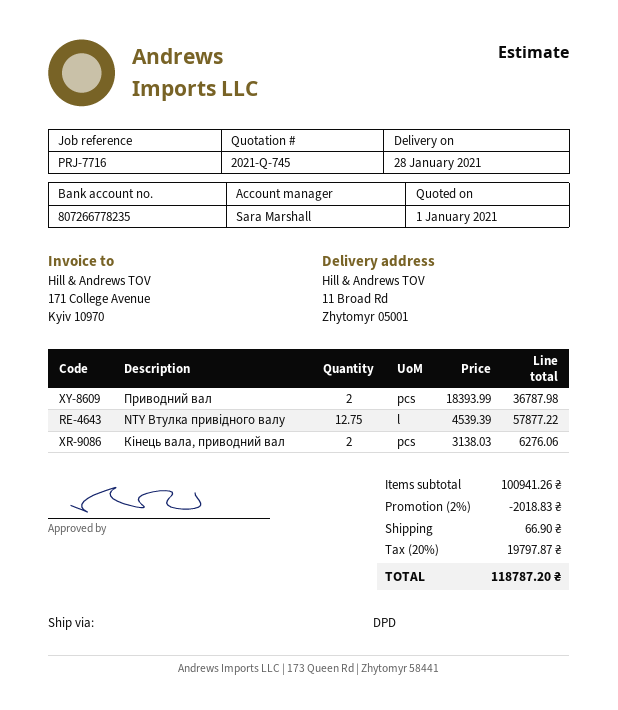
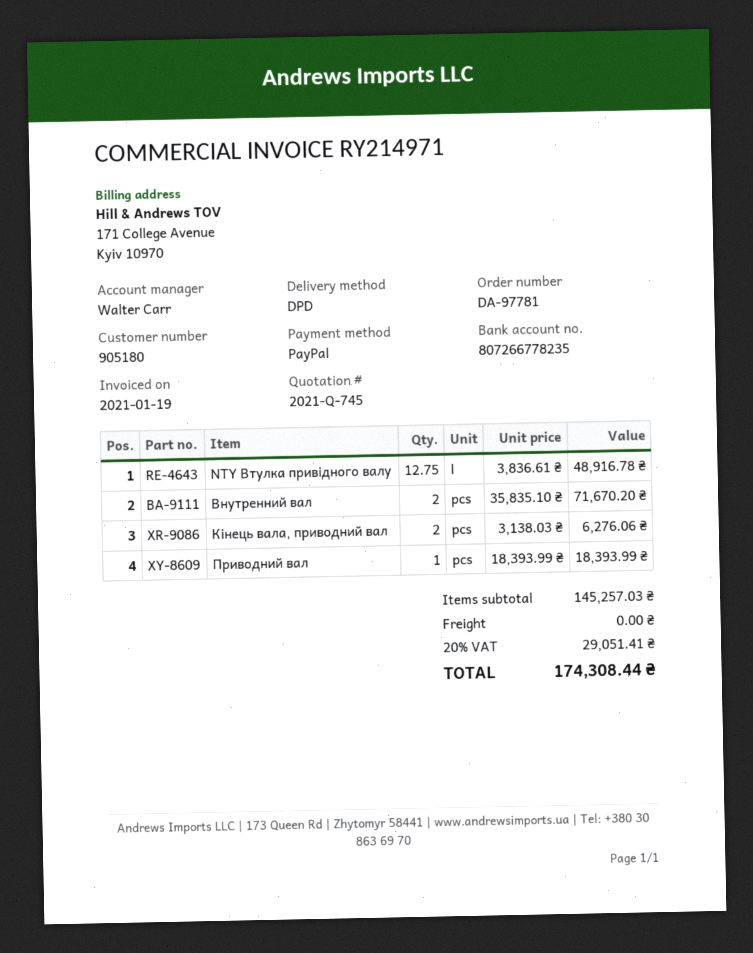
sales rep: Sara Marshall -> Walter Carr
Приводний вал: 2 x 18393.99 = 36787.98 -> 1 x 18393.99 = 18393.99
NTY Втулка привідного валу: 12.75 x 4539.39 = 57877.22 -> 12.75 x 3836.61 = 48916.78
Внутренний вал: none -> 2 x 35835.10 = 71670.20
subtotal: 100941.26 -> 145257.03
discount: 2% = 2018.83 -> none
shipping: 66.90 -> 0.00
tax: 20% = 19797.87 -> 20% = 29051.41
total: 118787.20 -> 174308.44

